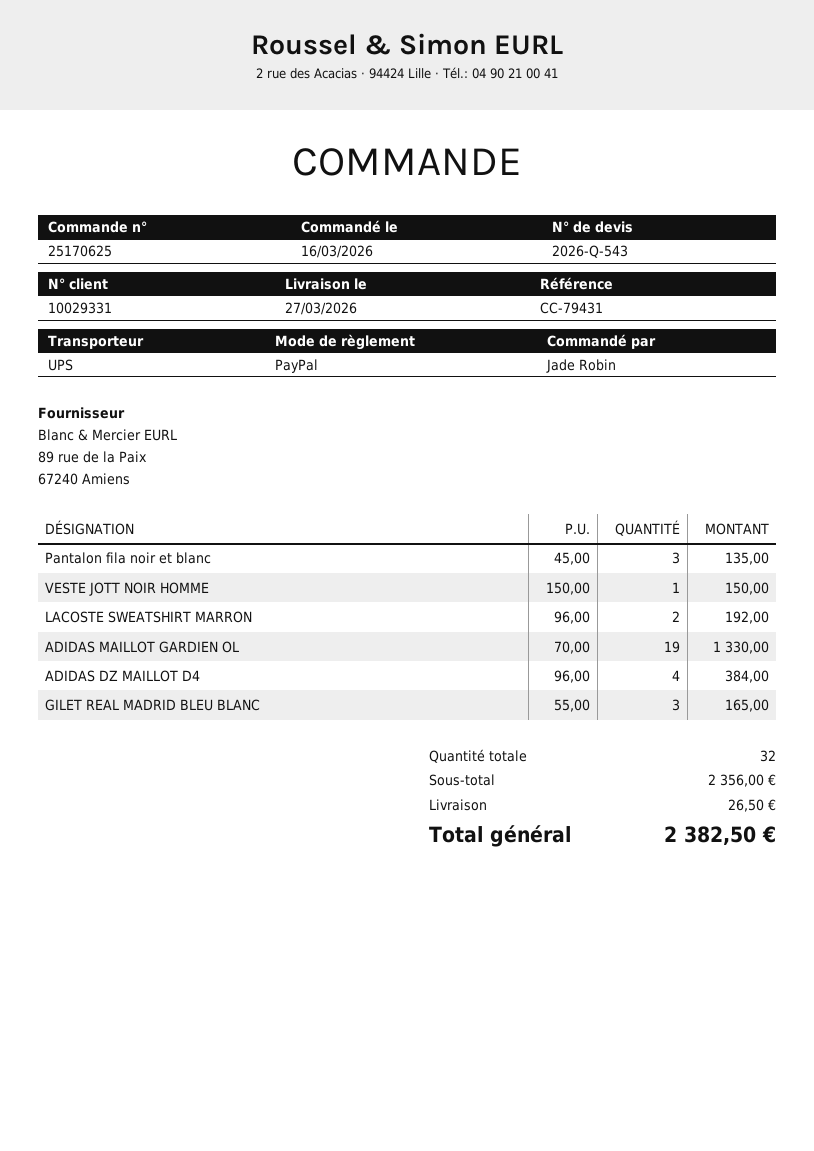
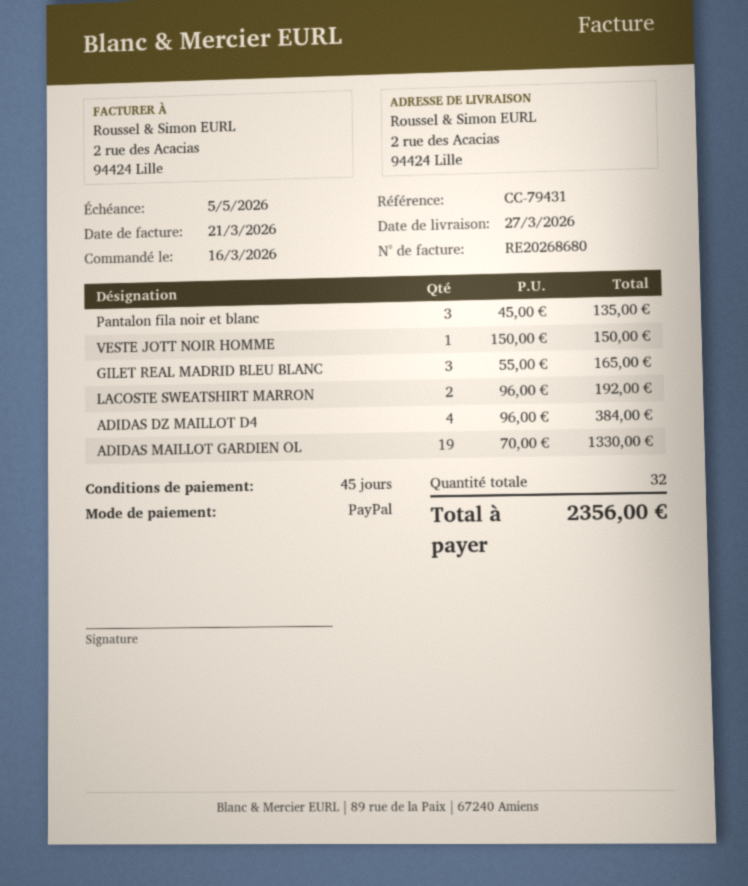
shipping: 26.50 -> none
total: 2382.50 -> 2356.00

